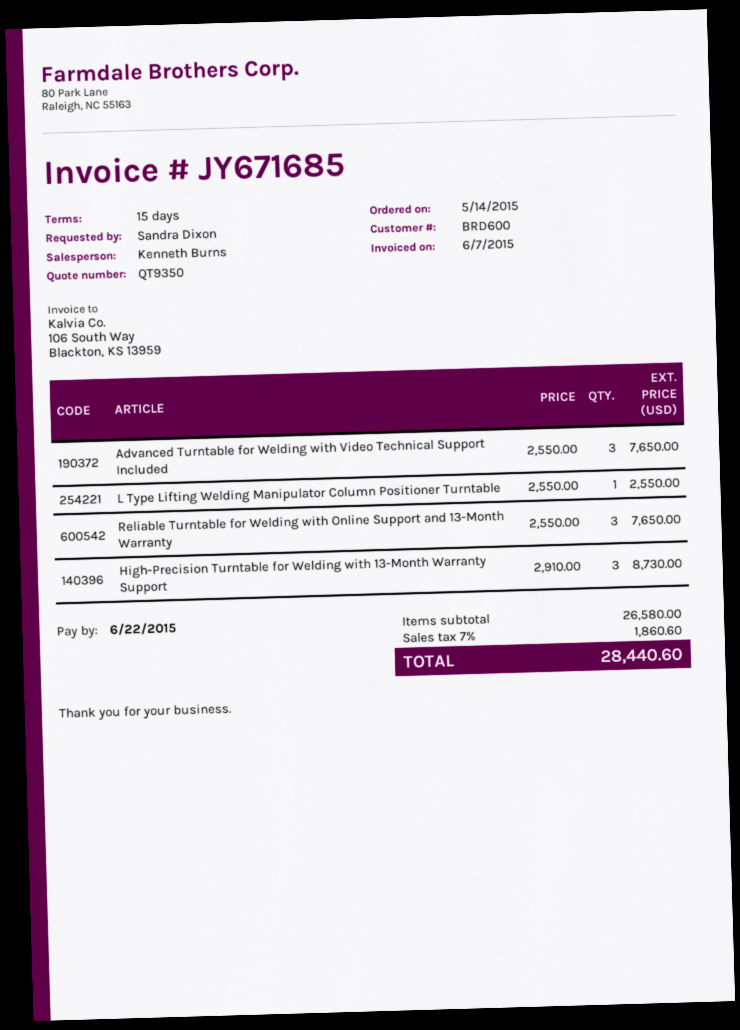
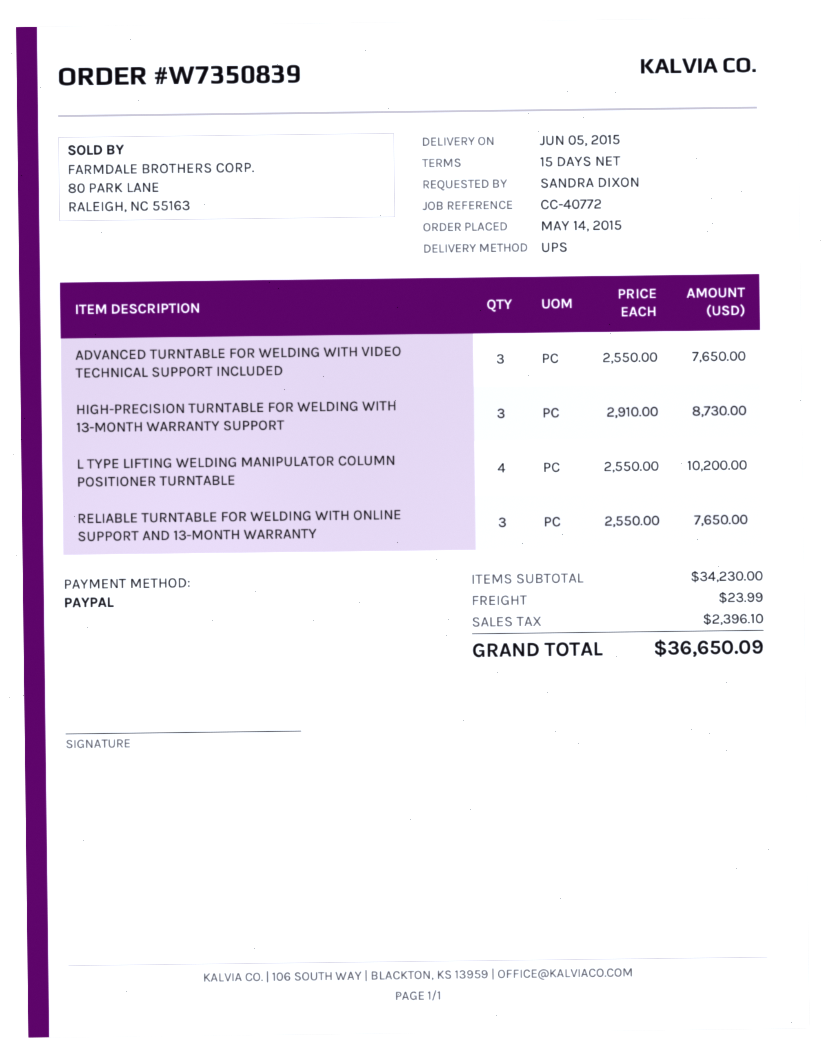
L Type Lifting Welding Manipulator Column Positioner Turntable: 1 x 2550.00 = 2550.00 -> 4 x 2550.00 = 10200.00
subtotal: 26580.00 -> 34230.00
shipping: none -> 23.99
tax: 1860.60 -> 2396.10
total: 28440.60 -> 36650.09

